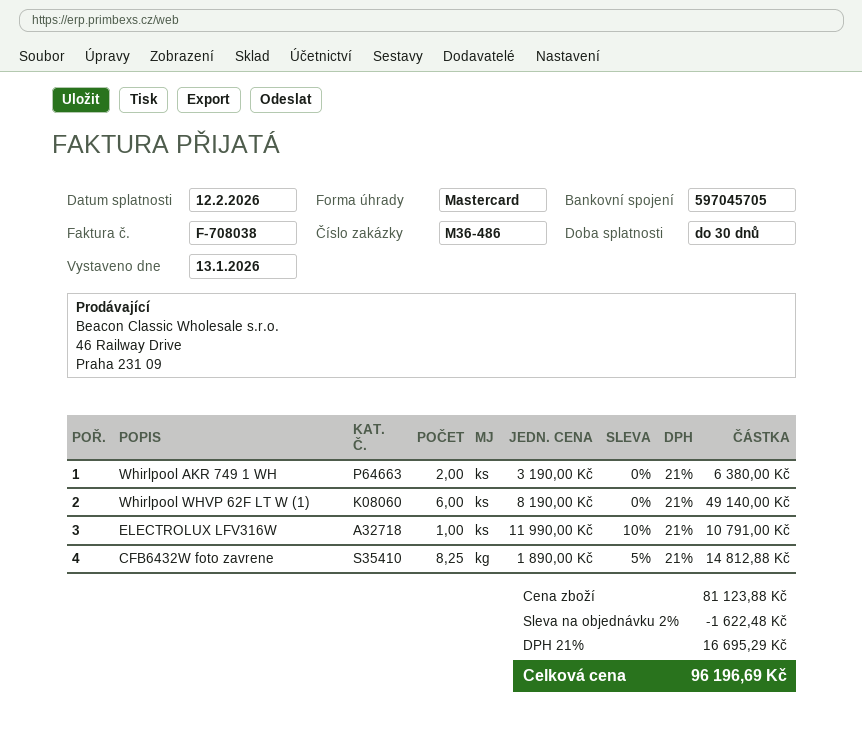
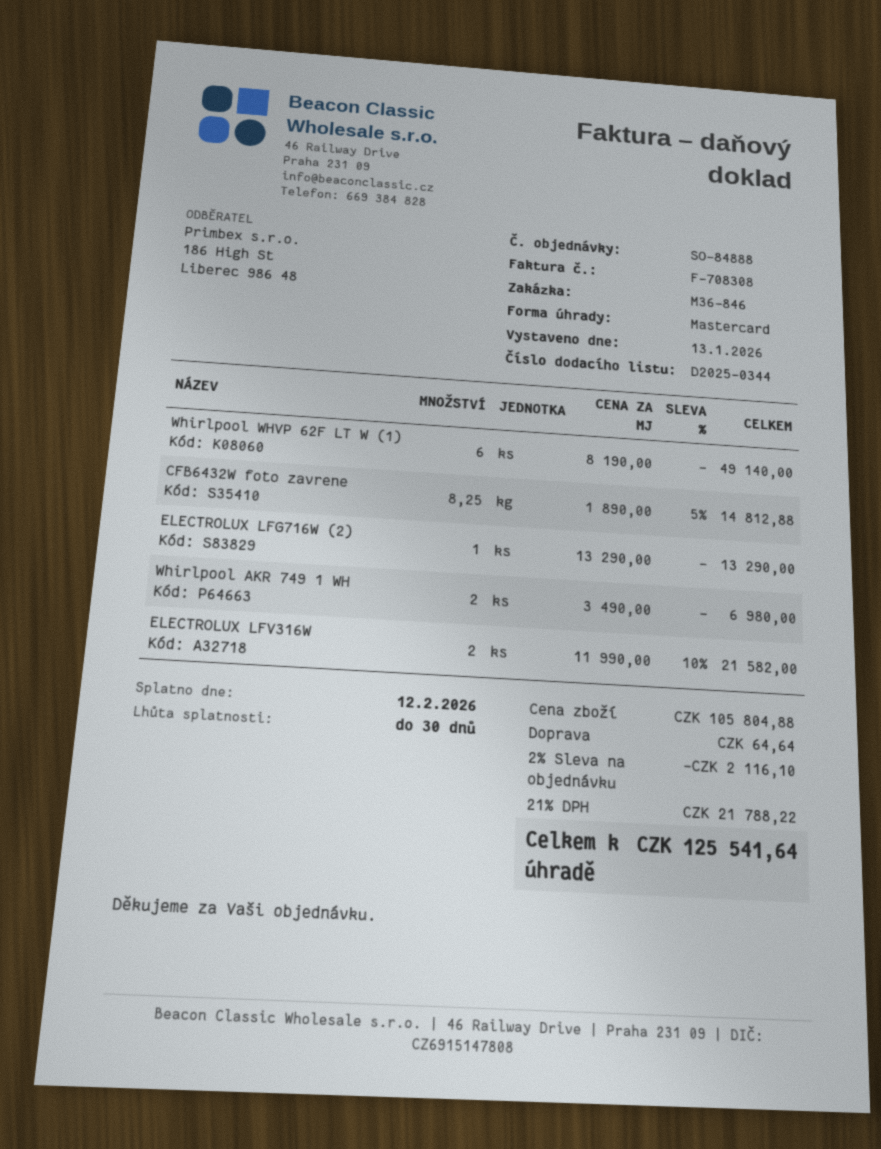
invoice number: F-708038 -> F-708308
reference: M36-486 -> M36-846
Whirlpool AKR 749 1 WH: 2 x 3190.00 = 6380.00 -> 2 x 3490.00 = 6980.00
ELECTROLUX LFV316W: 1 x 11990.00 - 10% = 10791.00 -> 2 x 11990.00 - 10% = 21582.00
ELECTROLUX LFG716W (2): none -> 1 x 13290.00 = 13290.00
subtotal: 81123.88 -> 105804.88
discount: 2% = 1622.48 -> 2% = 2116.10
shipping: none -> 64.64
tax: 21% = 16695.29 -> 21% = 21788.22
total: 96196.69 -> 125541.64

